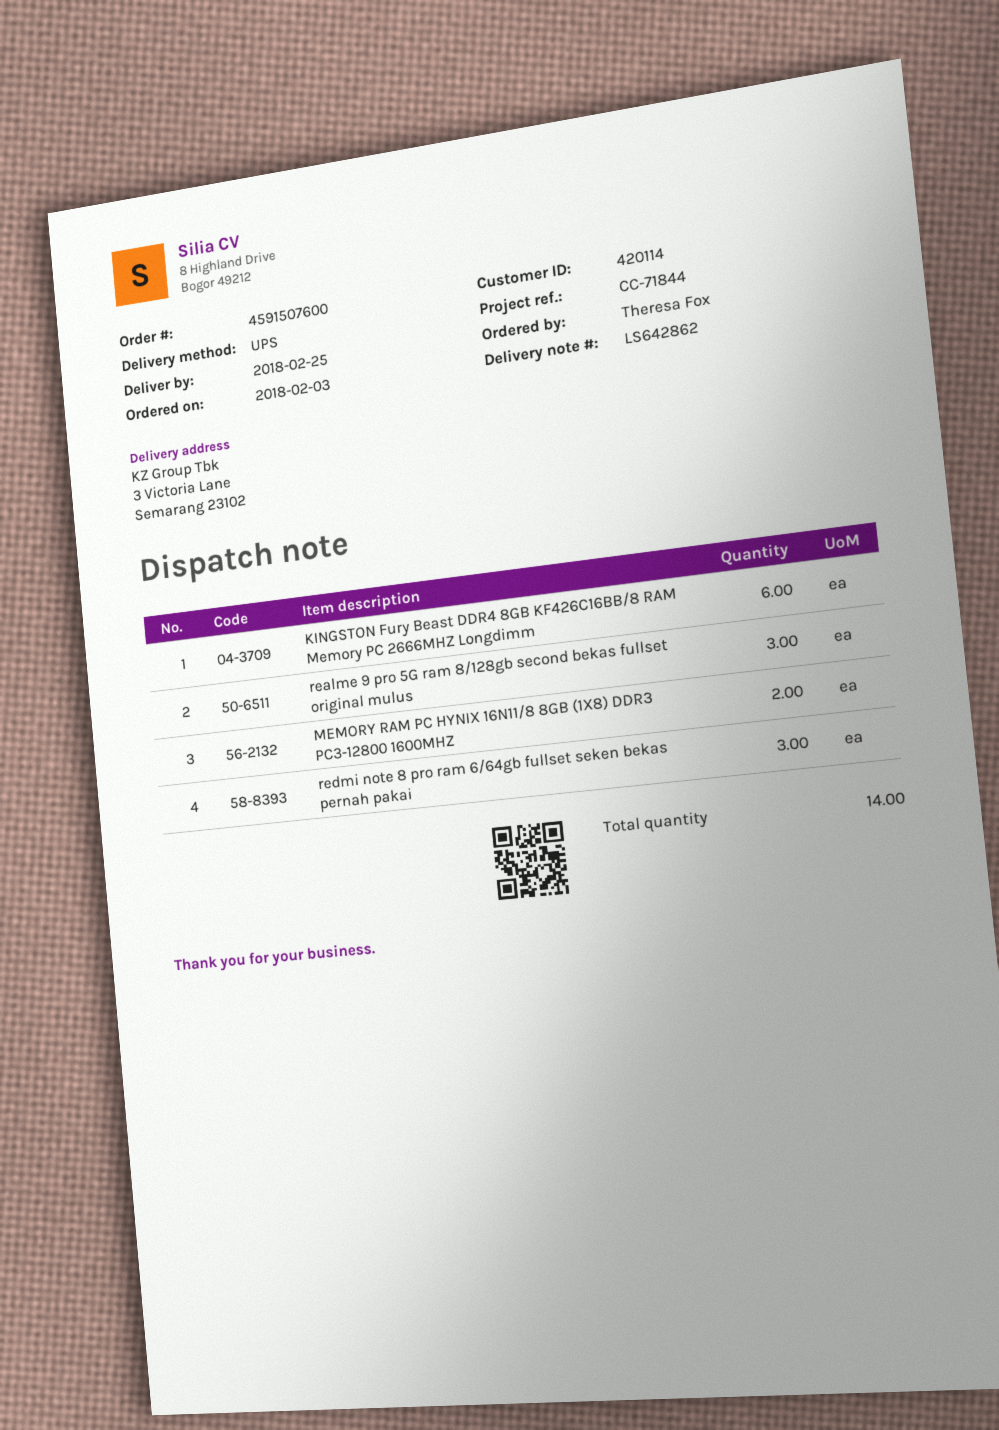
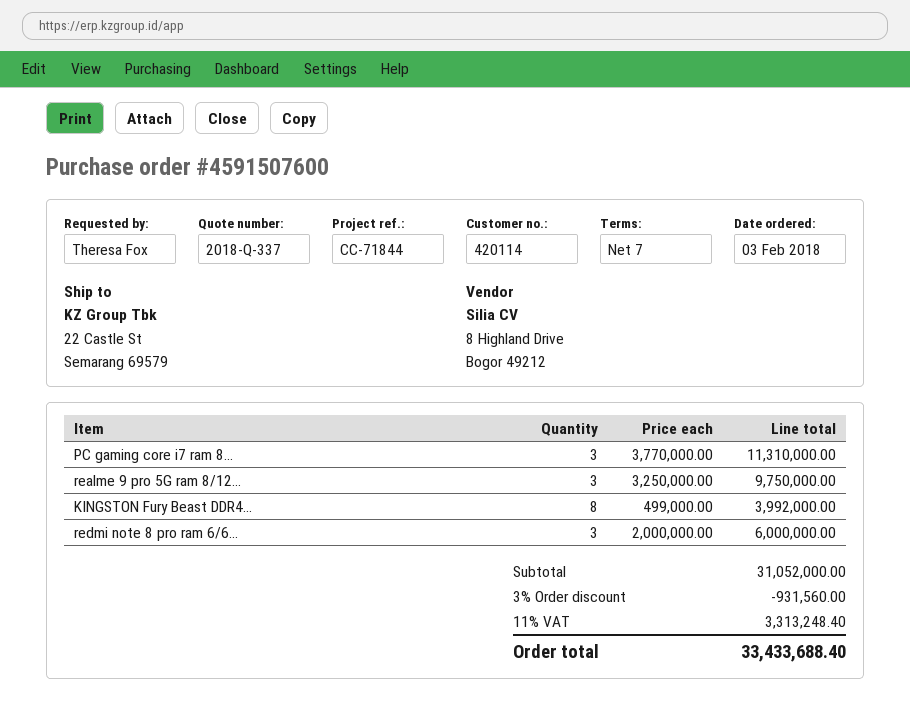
ship to: 3 Victoria Lane, Semarang 23102 -> 22 Castle St, Semarang 69579
KINGSTON Fury Beast DDR4 8GB KF426C16BB/8 RAM Memory PC 2666MHZ Longdimm: 6 -> 8
MEMORY RAM PC HYNIX 16N11/8 8GB (1X8) DDR3 PC3-12800 1600MHZ: 2 -> none
PC gaming core i7 ram 8...: none -> 3

